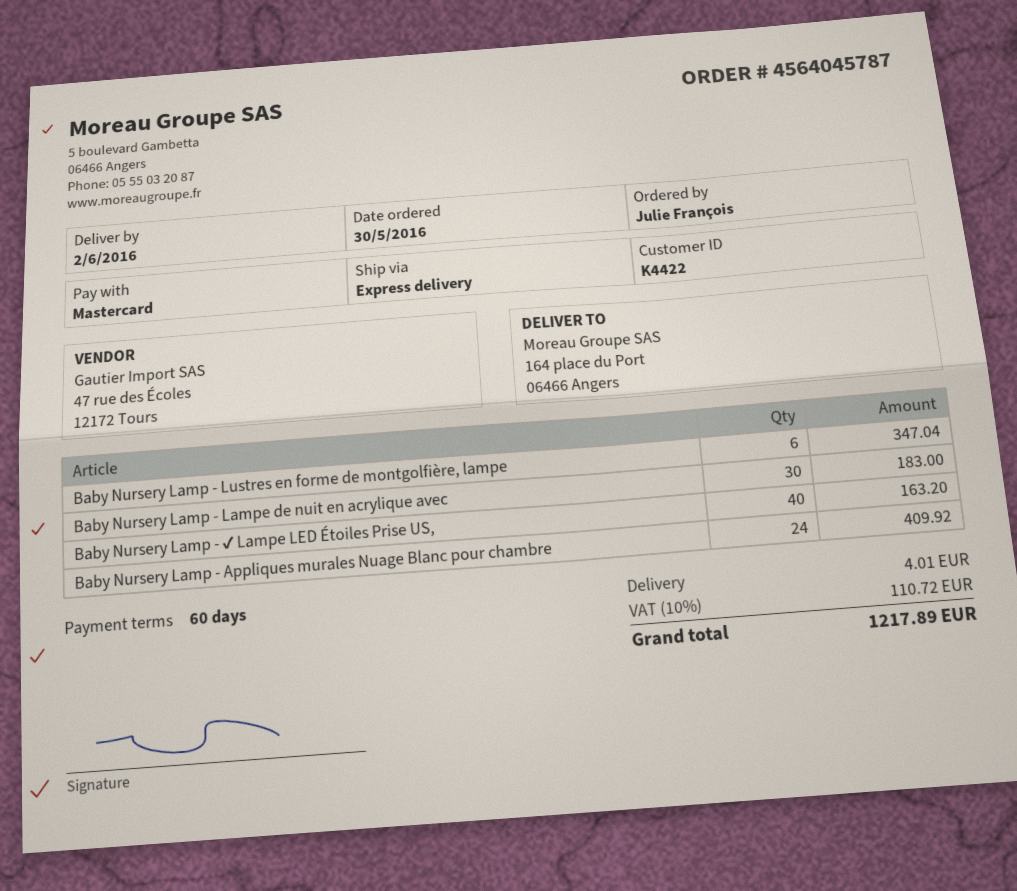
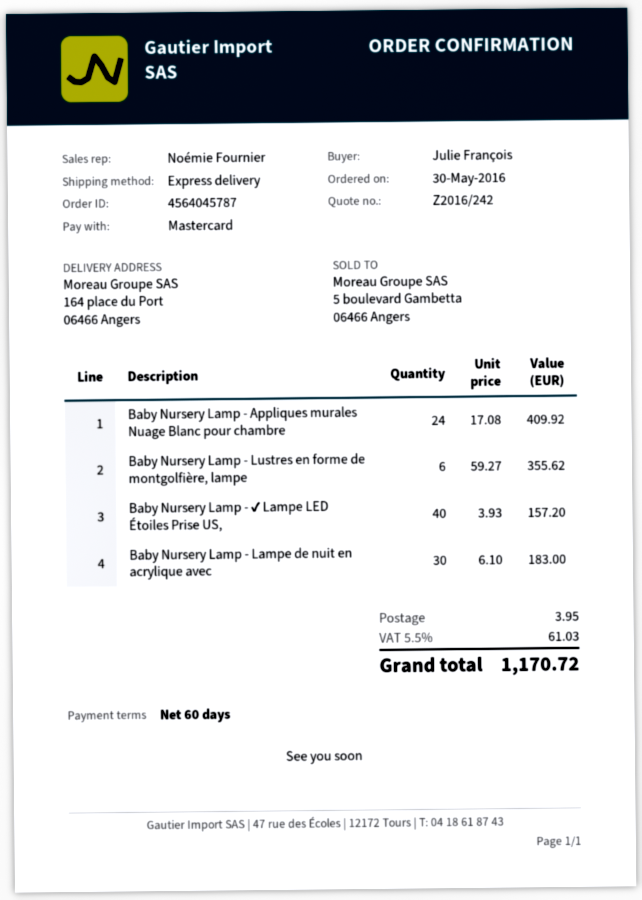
Baby Nursery Lamp - Lustres en forme de montgolfière, lampe: 6 for 347.04 -> 6 for 355.62
Baby Nursery Lamp - ✔ Lampe LED Étoiles Prise US,: 40 for 163.20 -> 40 for 157.20
shipping: 4.01 -> 3.95
tax: 10% = 110.72 -> 5.5% = 61.03
total: 1217.89 -> 1170.72

